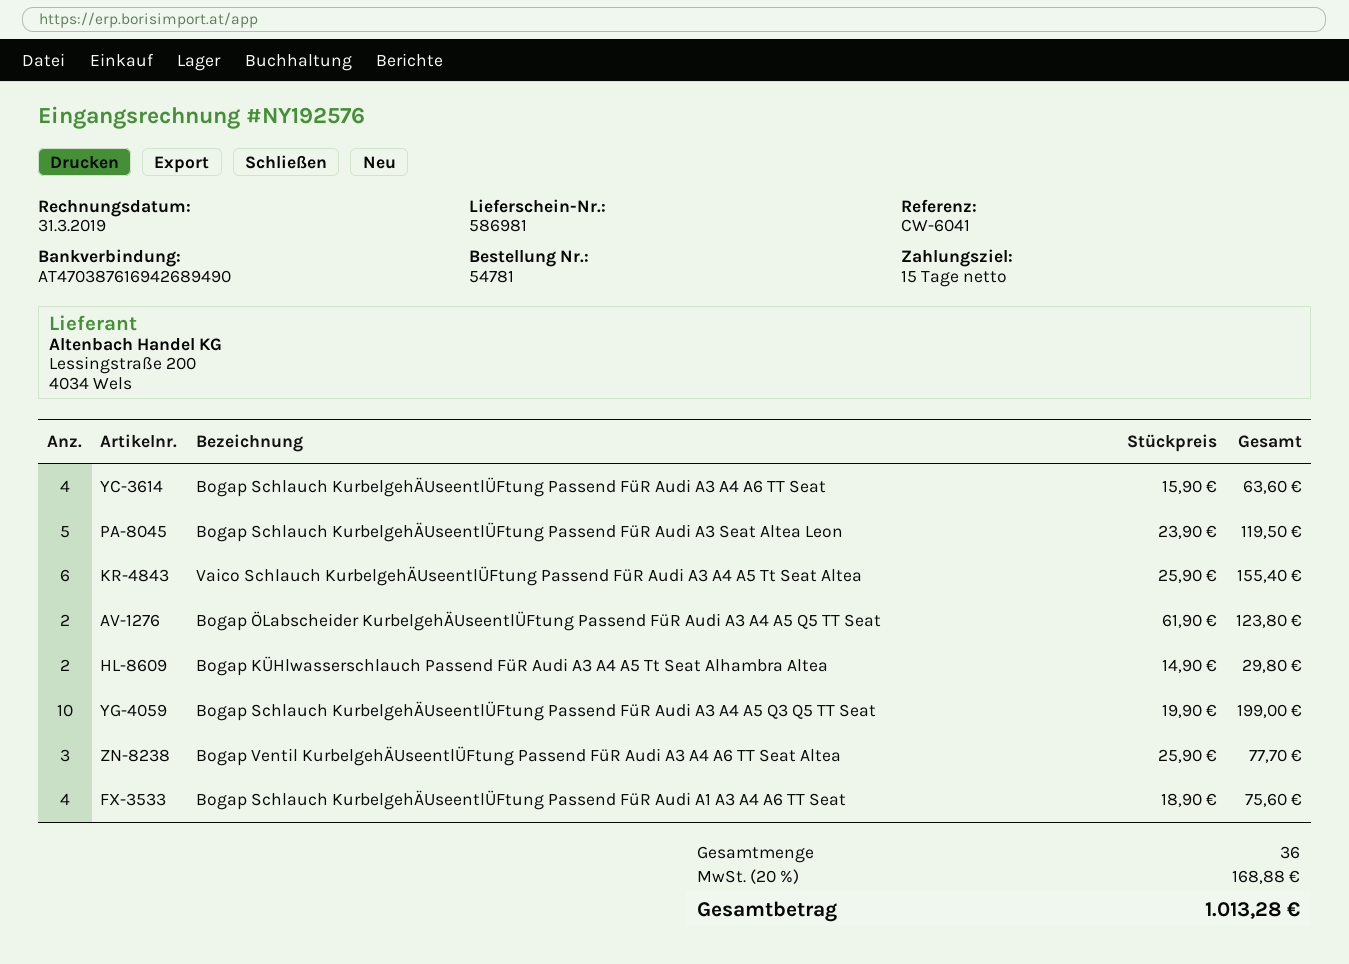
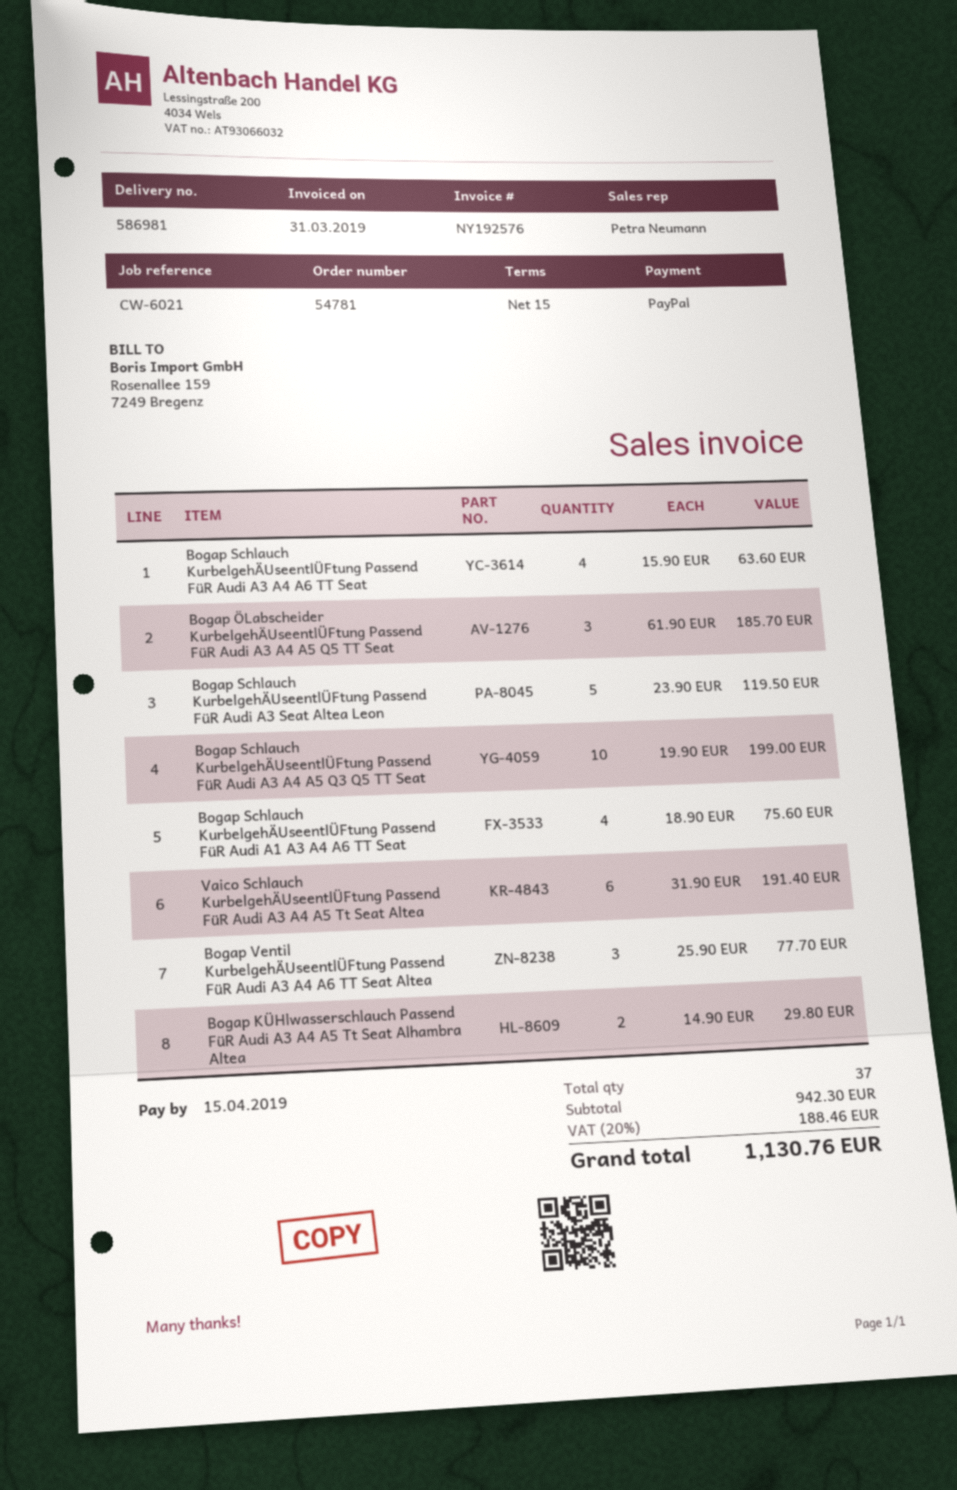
reference: CW-6041 -> CW-6021
Vaico Schlauch KurbelgehÄUseentlÜFtung Passend FüR Audi A3 A4 A5 Tt Seat Altea: 6 x 25.90 = 155.40 -> 6 x 31.90 = 191.40
Bogap ÖLabscheider KurbelgehÄUseentlÜFtung Passend FüR Audi A3 A4 A5 Q5 TT Seat: 2 x 61.90 = 123.80 -> 3 x 61.90 = 185.70
total quantity: 36 -> 37
tax: 20% = 168.88 -> 20% = 188.46
total: 1013.28 -> 1130.76

